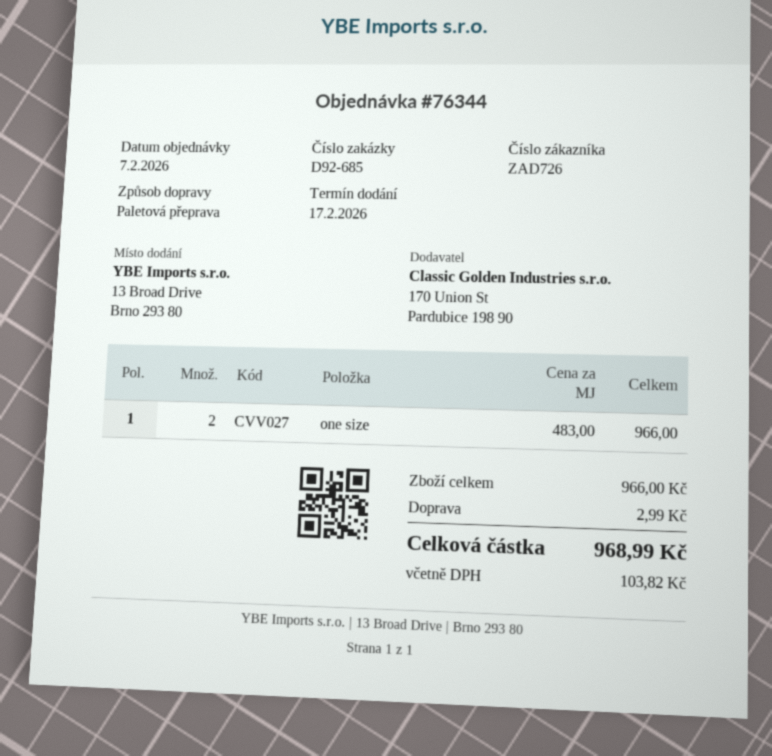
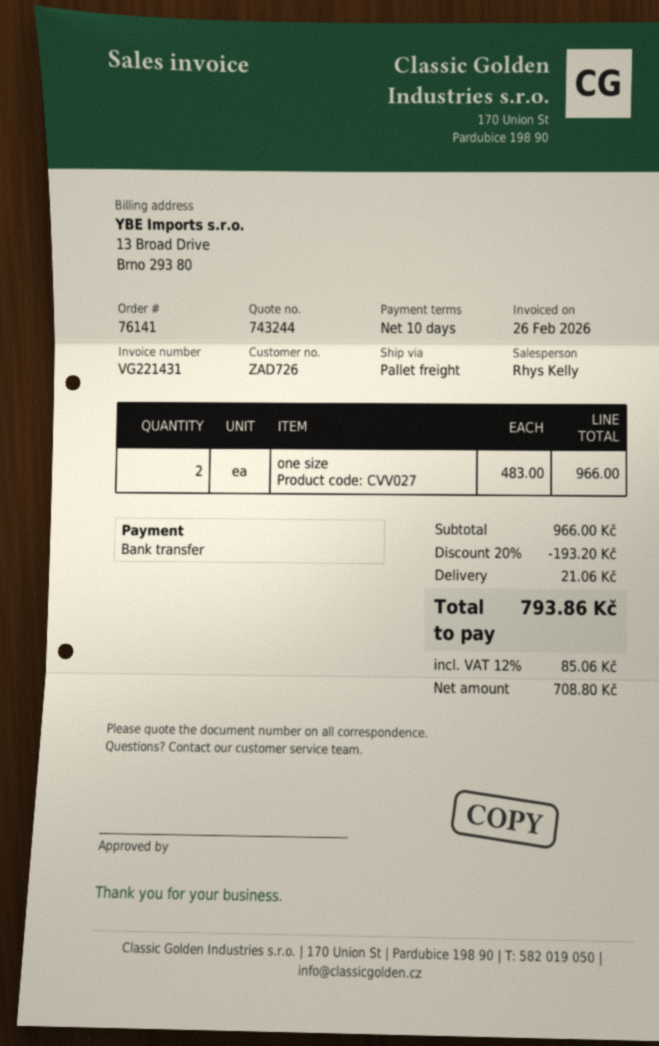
order number: 76344 -> 76141
discount: none -> 20% = 193.20
shipping: 2.99 -> 21.06
tax: 103.82 -> 85.06
total: 968.99 -> 793.86

